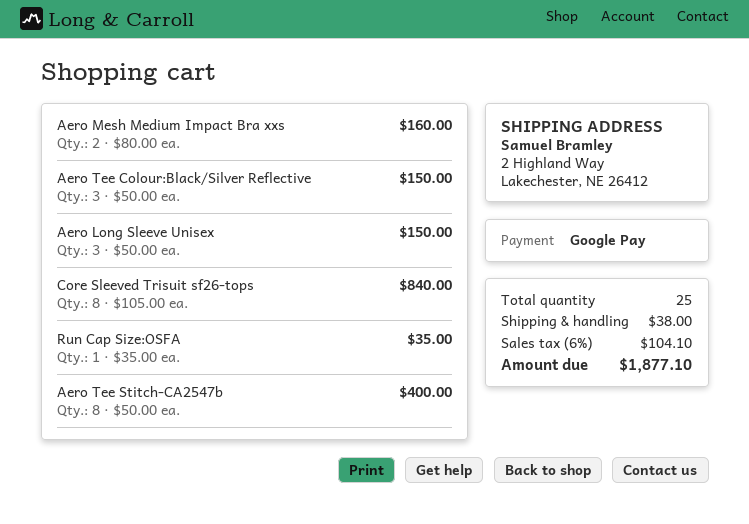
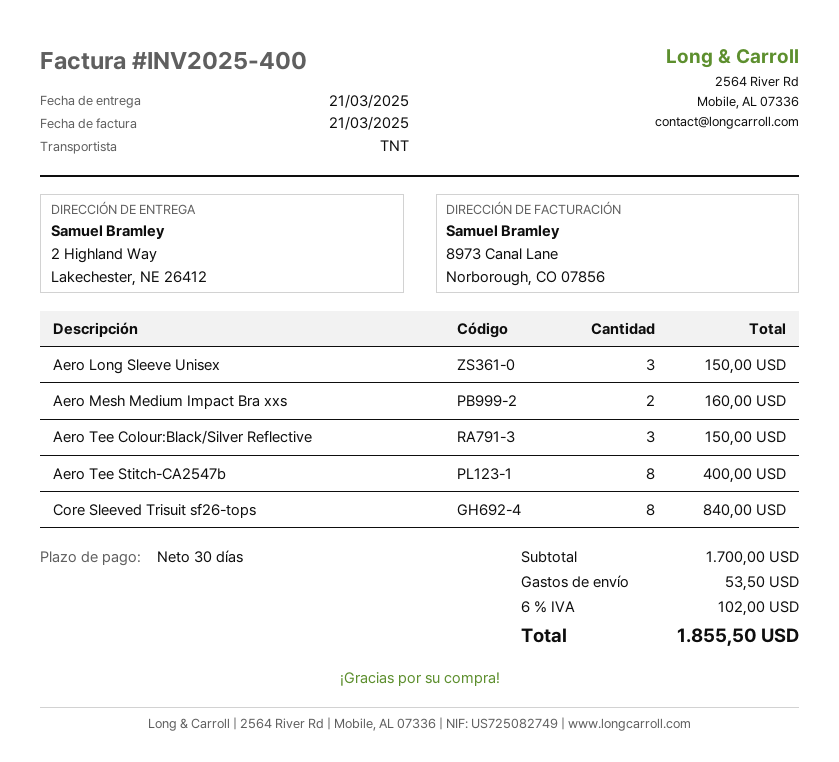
Run Cap Size:OSFA: 1 for 35.00 -> none
shipping: 38.00 -> 53.50
tax: 6% = 104.10 -> 6% = 102.00
total: 1877.10 -> 1855.50

